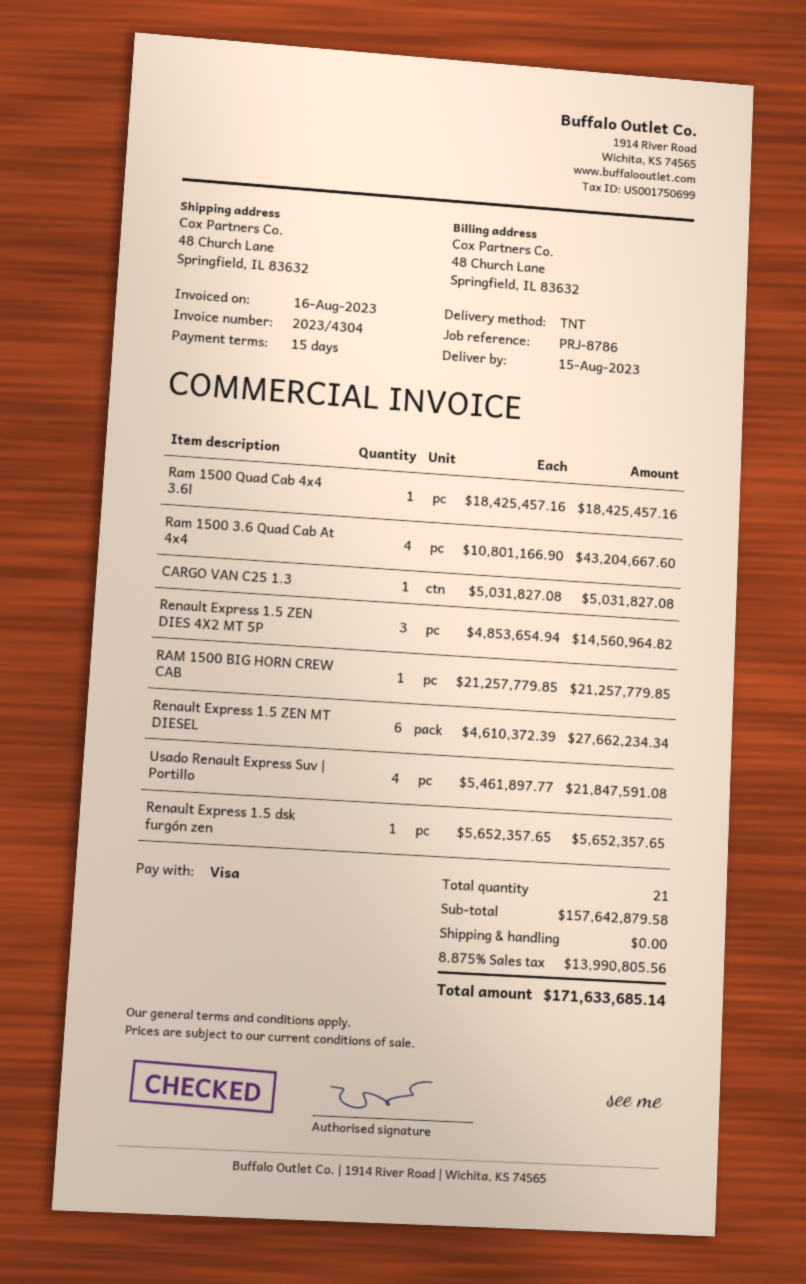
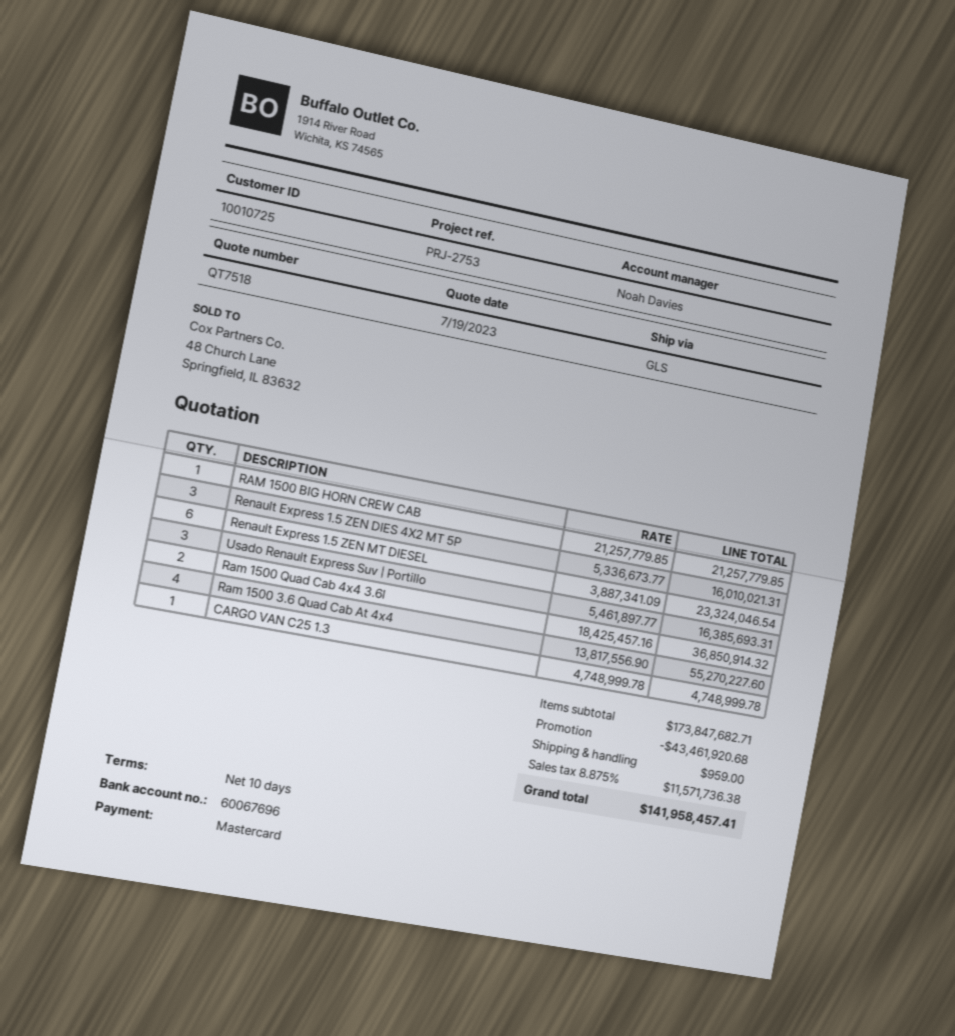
payment terms: 15 days -> 10 days
reference: PRJ-8786 -> PRJ-2753
payment method: Visa -> Mastercard
shipping method: TNT -> GLS
Ram 1500 Quad Cab 4x4 3.6l: 1 x 18425457.16 = 18425457.16 -> 2 x 18425457.16 = 36850914.32
Ram 1500 3.6 Quad Cab At 4x4: 4 x 10801166.90 = 43204667.60 -> 4 x 13817556.90 = 55270227.60
CARGO VAN C25 1.3: 1 x 5031827.08 = 5031827.08 -> 1 x 4748999.78 = 4748999.78
Renault Express 1.5 ZEN DIES 4X2 MT 5P: 3 x 4853654.94 = 14560964.82 -> 3 x 5336673.77 = 16010021.31
Renault Express 1.5 ZEN MT DIESEL: 6 x 4610372.39 = 27662234.34 -> 6 x 3887341.09 = 23324046.54
Usado Renault Express Suv | Portillo: 4 x 5461897.77 = 21847591.08 -> 3 x 5461897.77 = 16385693.31
Renault Express 1.5 dsk furgón zen: 1 x 5652357.65 = 5652357.65 -> none
subtotal: 157642879.58 -> 173847682.71
discount: none -> 43461920.68
shipping: 0.00 -> 959.00
tax: 8.875% = 13990805.56 -> 8.875% = 11571736.38
total: 171633685.14 -> 141958457.41

